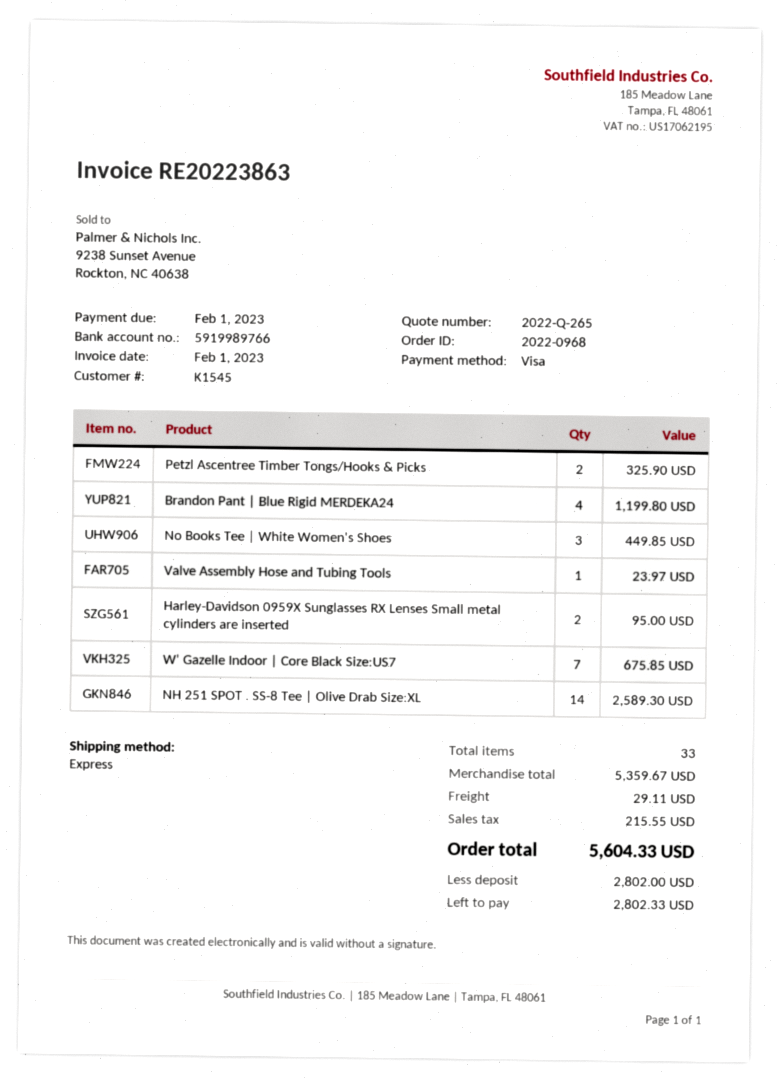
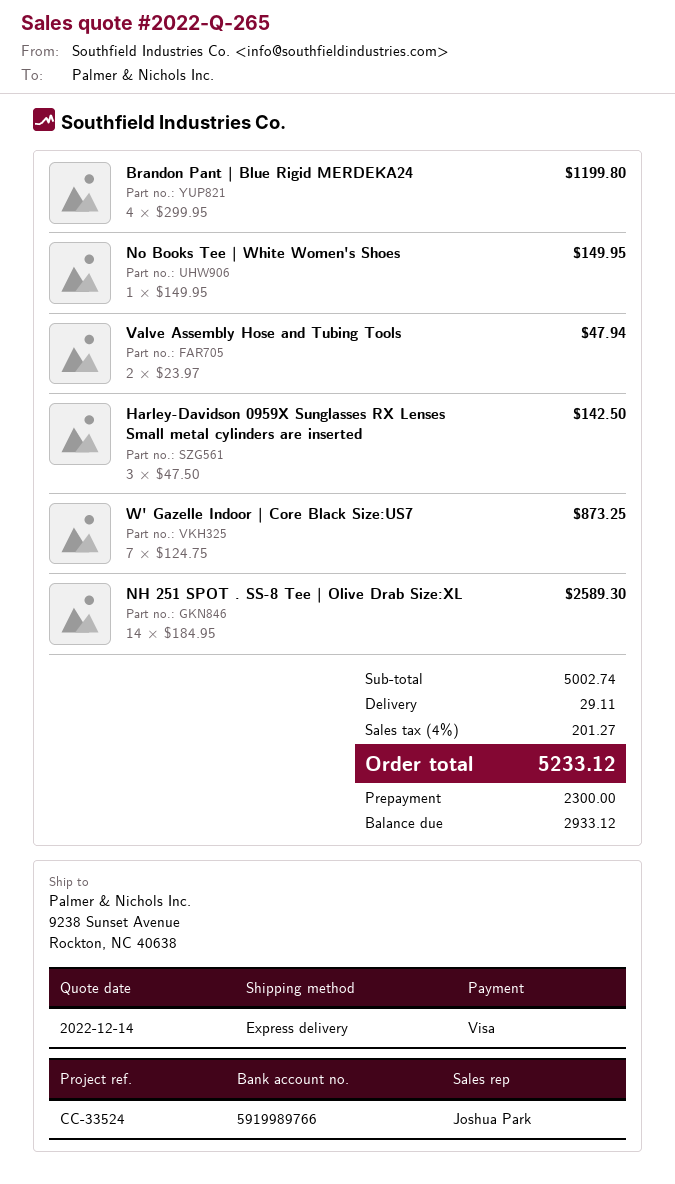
Petzl Ascentree Timber Tongs/Hooks & Picks: 2 for 325.90 -> none
No Books Tee | White Women's Shoes: 3 for 449.85 -> 1 for 149.95
Valve Assembly Hose and Tubing Tools: 1 for 23.97 -> 2 for 47.94
Harley-Davidson 0959X Sunglasses RX Lenses Small metal cylinders are inserted: 2 for 95.00 -> 3 for 142.50
W' Gazelle Indoor | Core Black Size:US7: 7 for 675.85 -> 7 for 873.25
subtotal: 5359.67 -> 5002.74
tax: 215.55 -> 201.27
total: 5604.33 -> 5233.12
deposit: 2802.00 -> 2300.00
balance: 2802.33 -> 2933.12

